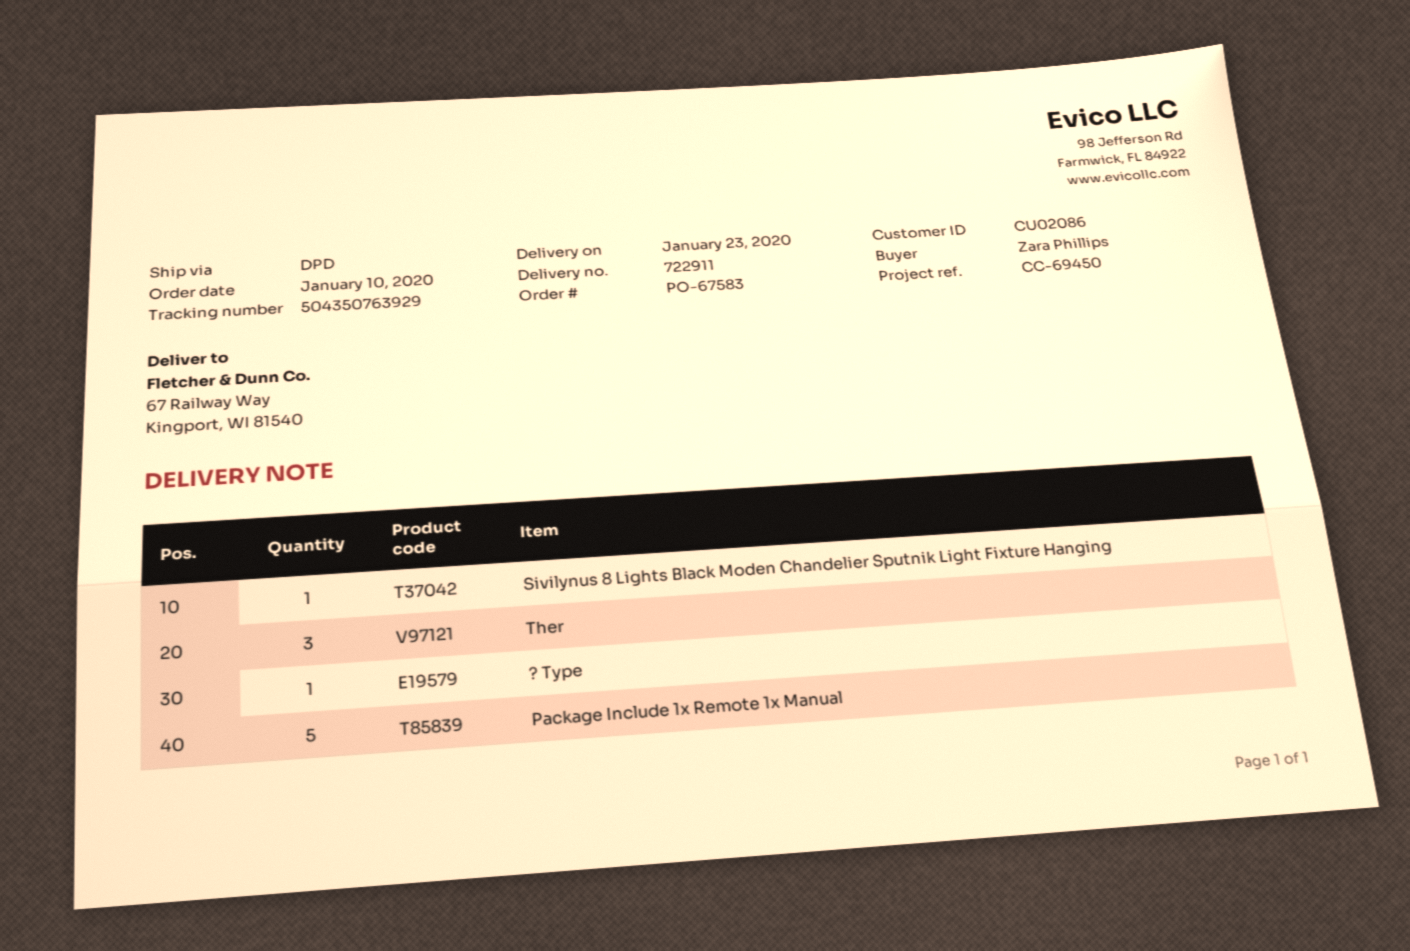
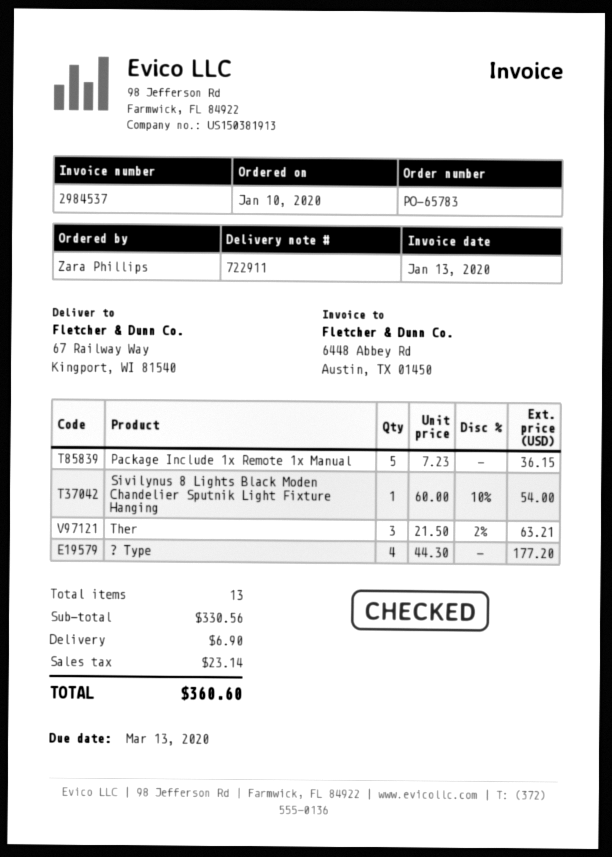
order number: PO-67583 -> PO-65783
? Type: 1 -> 4

